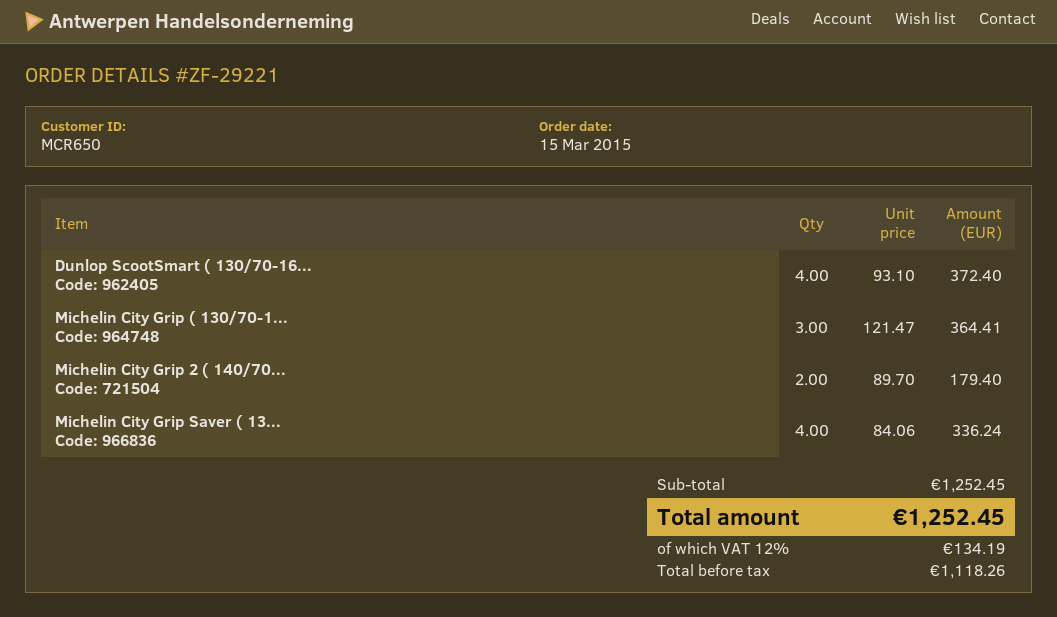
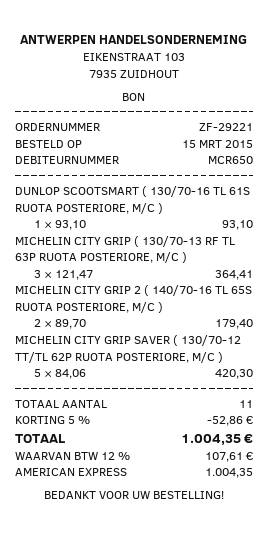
Dunlop ScootSmart ( 130/70-16...: 4 x 93.10 = 372.40 -> 1 x 93.10 = 93.10
Michelin City Grip Saver ( 13...: 4 x 84.06 = 336.24 -> 5 x 84.06 = 420.30
discount: none -> 5% = 52.86
tax: 12% = 134.19 -> 12% = 107.61
total: 1252.45 -> 1004.35

